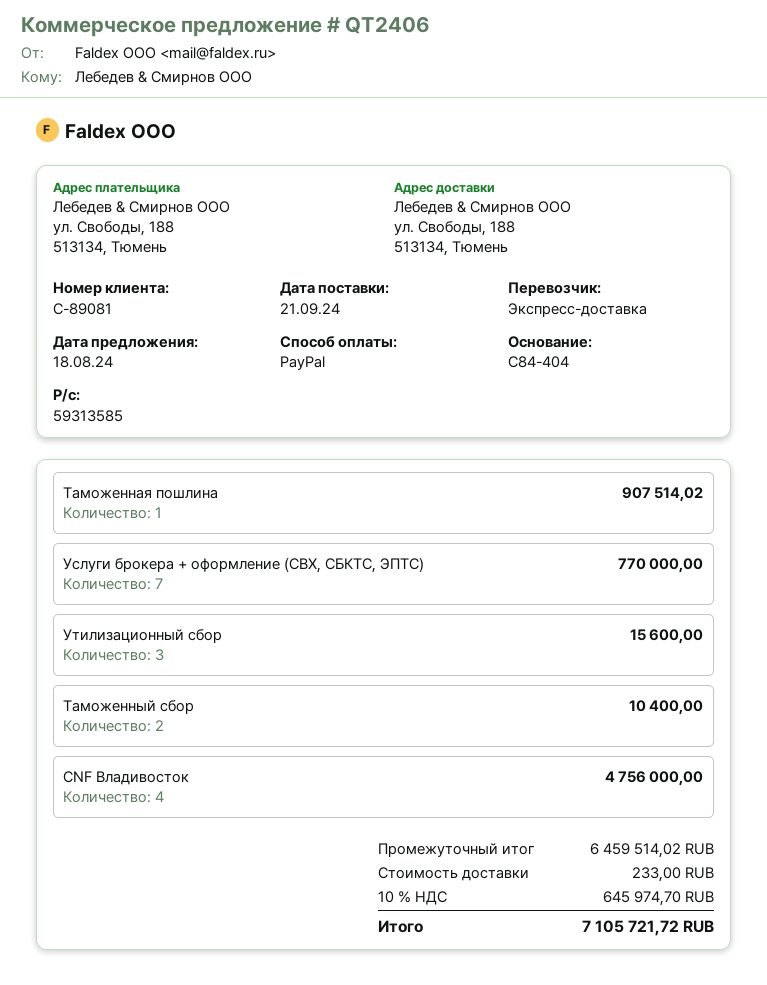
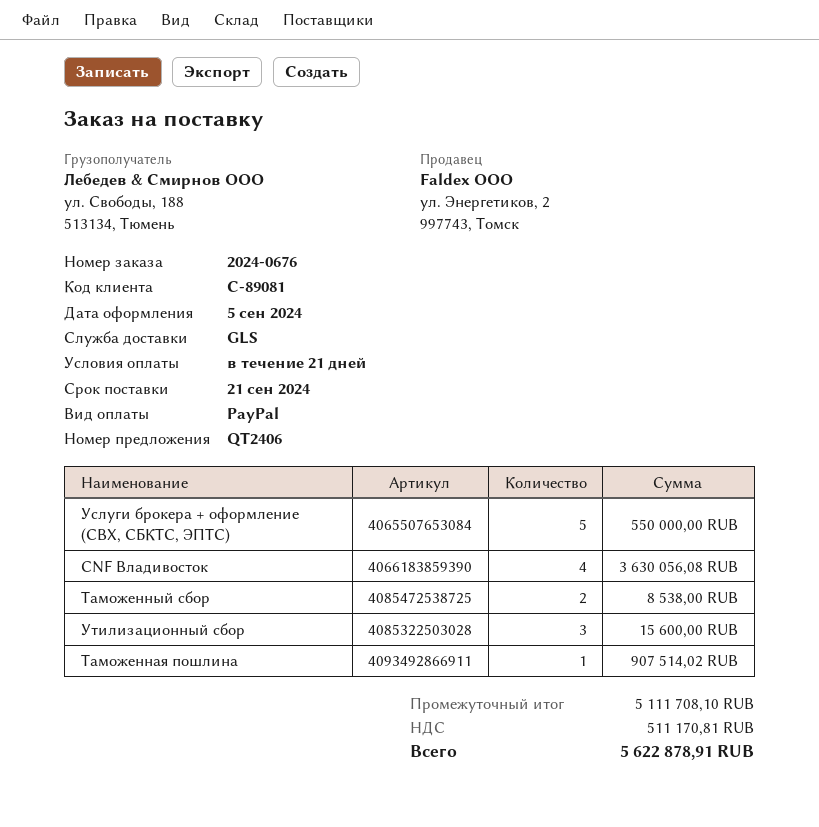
shipping method: express -> GLS
Услуги брокера + оформление (СВХ, СБКТС, ЭПТС): 7 for 770000.00 -> 5 for 550000.00
Таможенный сбор: 2 for 10400.00 -> 2 for 8538.00
CNF Владивосток: 4 for 4756000.00 -> 4 for 3630056.08
subtotal: 6459514.02 -> 5111708.10
shipping: 233.00 -> none
tax: 645974.70 -> 511170.81
total: 7105721.72 -> 5622878.91

